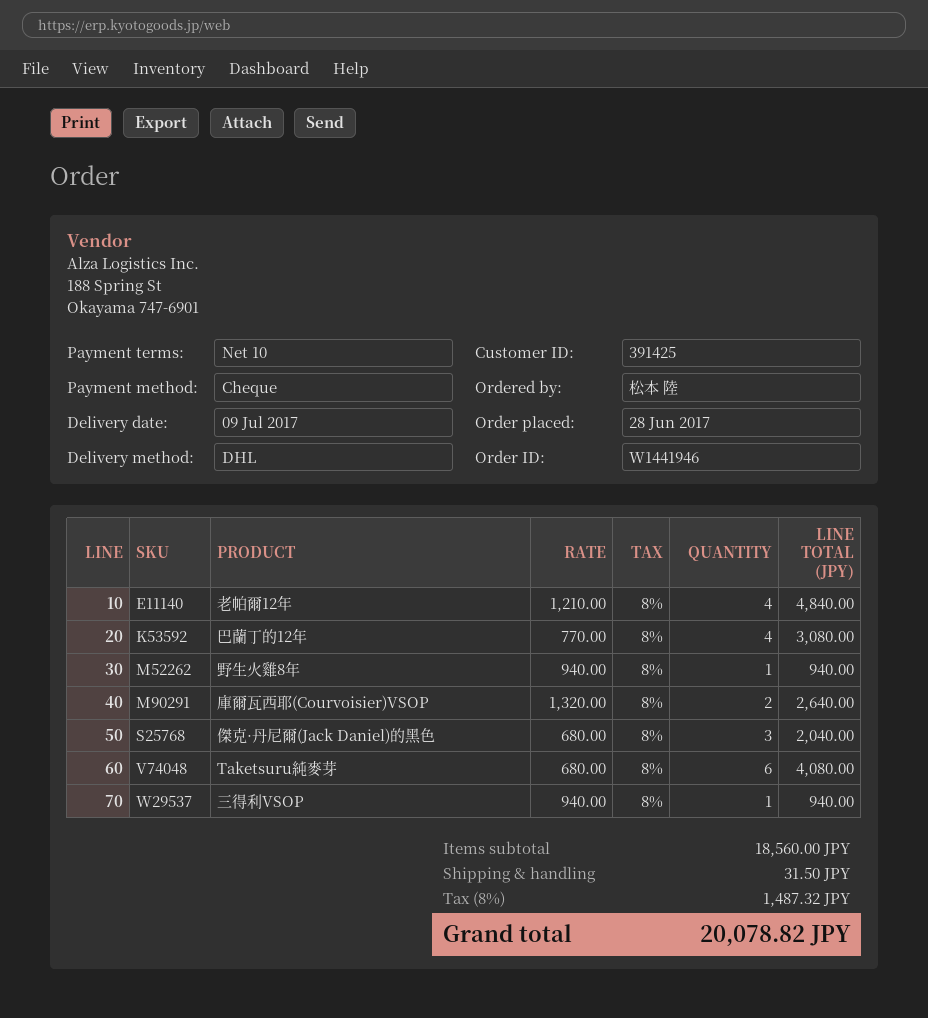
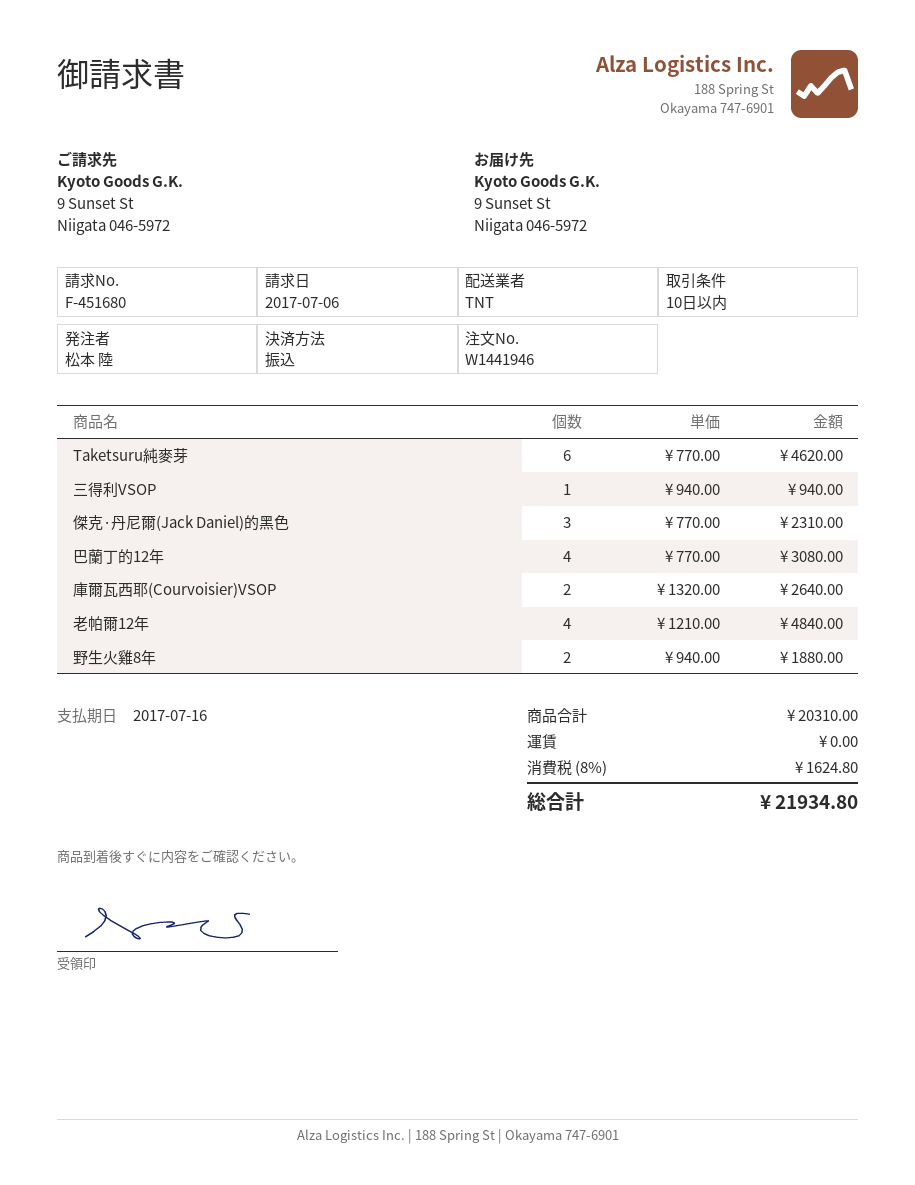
payment method: cheque -> bank transfer
shipping method: DHL -> TNT
野生火雞8年: 1 x 940.00 = 940.00 -> 2 x 940.00 = 1880.00
傑克·丹尼爾(Jack Daniel)的黑色: 3 x 680.00 = 2040.00 -> 3 x 770.00 = 2310.00
Taketsuru純麥芽: 6 x 680.00 = 4080.00 -> 6 x 770.00 = 4620.00
subtotal: 18560.00 -> 20310.00
shipping: 31.50 -> 0.00
tax: 8% = 1487.32 -> 8% = 1624.80
total: 20078.82 -> 21934.80

